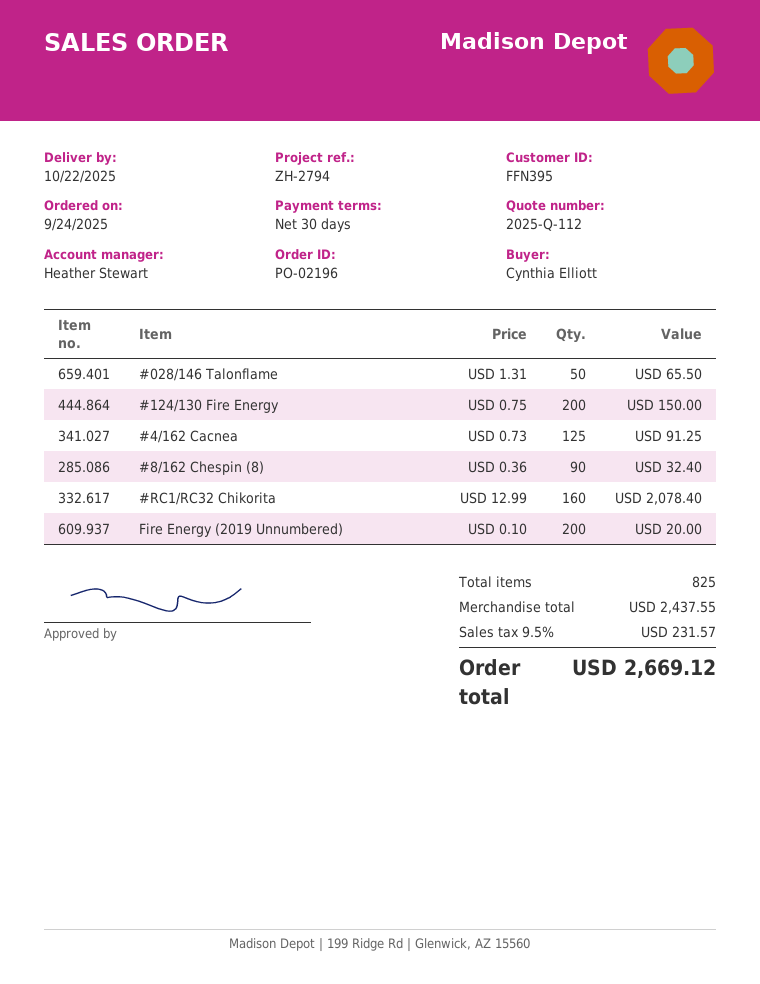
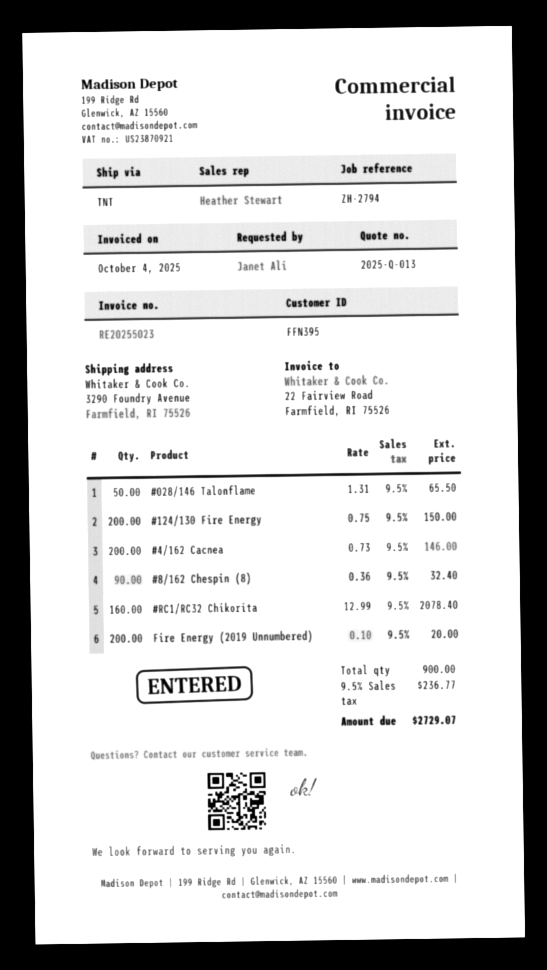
quote number: 2025-Q-112 -> 2025-Q-013
ordered by: Cynthia Elliott -> Janet Ali
#4/162 Cacnea: 125 x 0.73 = 91.25 -> 200 x 0.73 = 146.00
total quantity: 825 -> 900
tax: 9.5% = 231.57 -> 9.5% = 236.77
total: 2669.12 -> 2729.07

